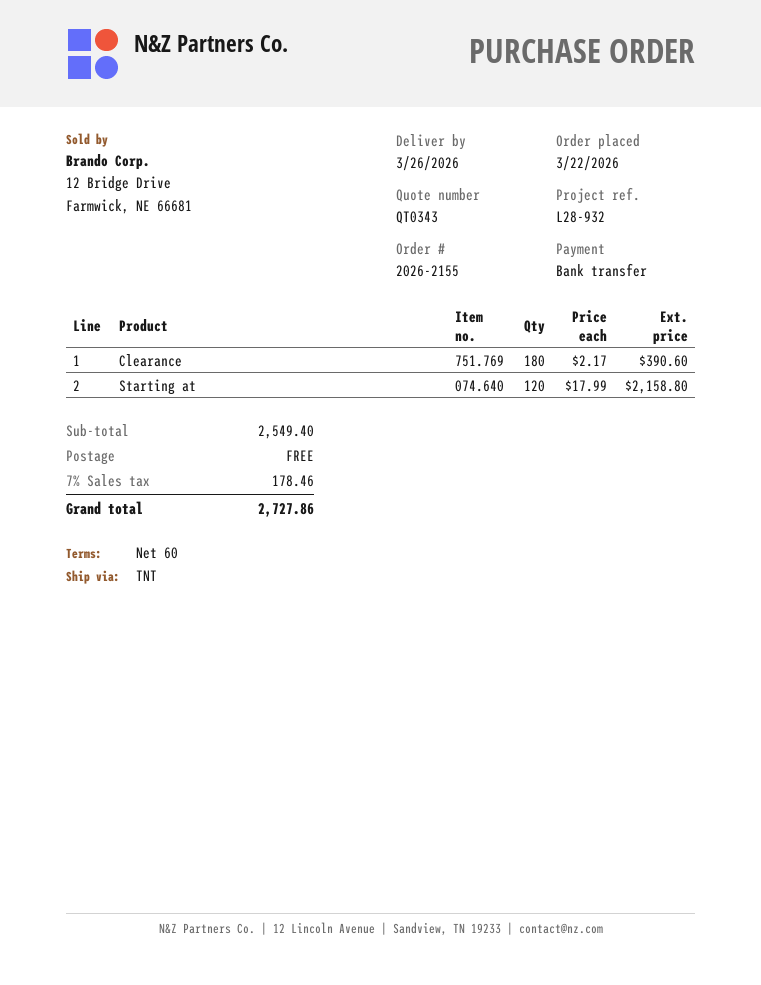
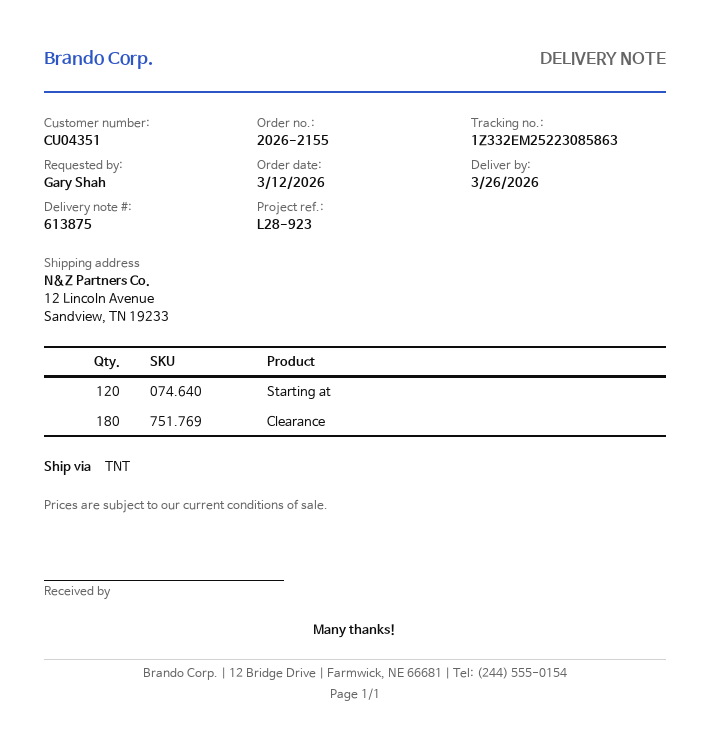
order date: 2026-03-22 -> 2026-03-12
reference: L28-932 -> L28-923

